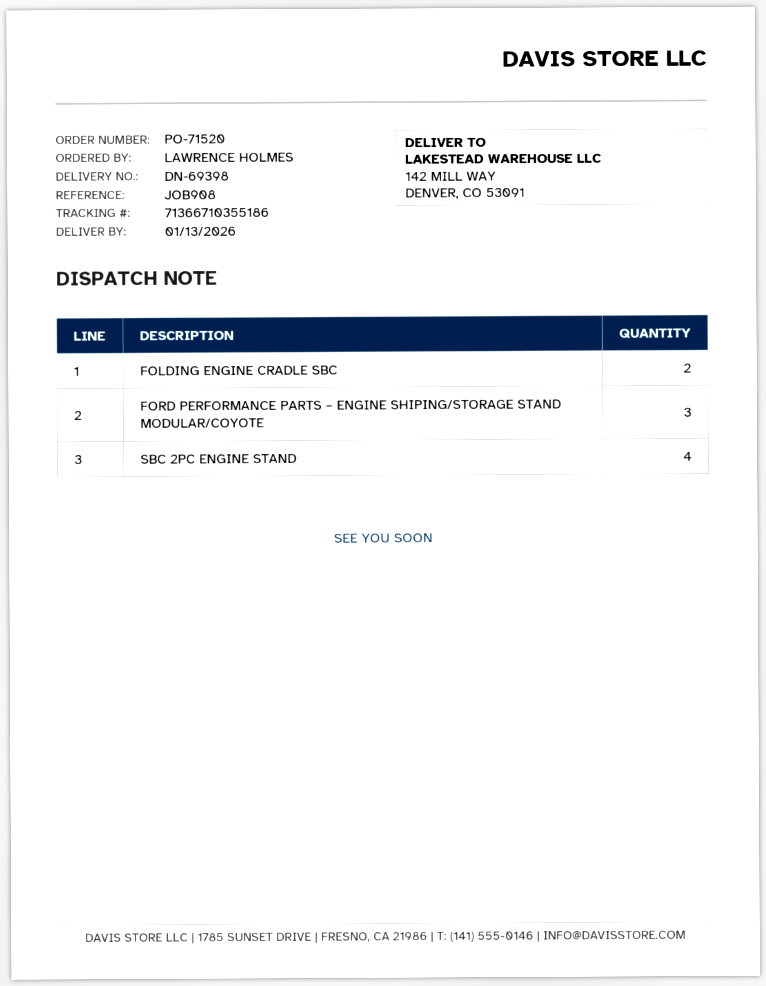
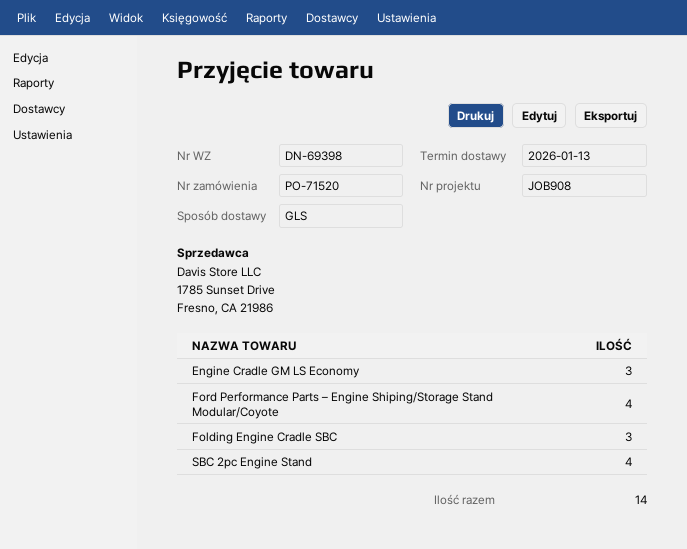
FOLDING ENGINE CRADLE SBC: 2 -> 3
FORD PERFORMANCE PARTS – ENGINE SHIPING/STORAGE STAND MODULAR/COYOTE: 3 -> 4
Engine Cradle GM LS Economy: none -> 3

